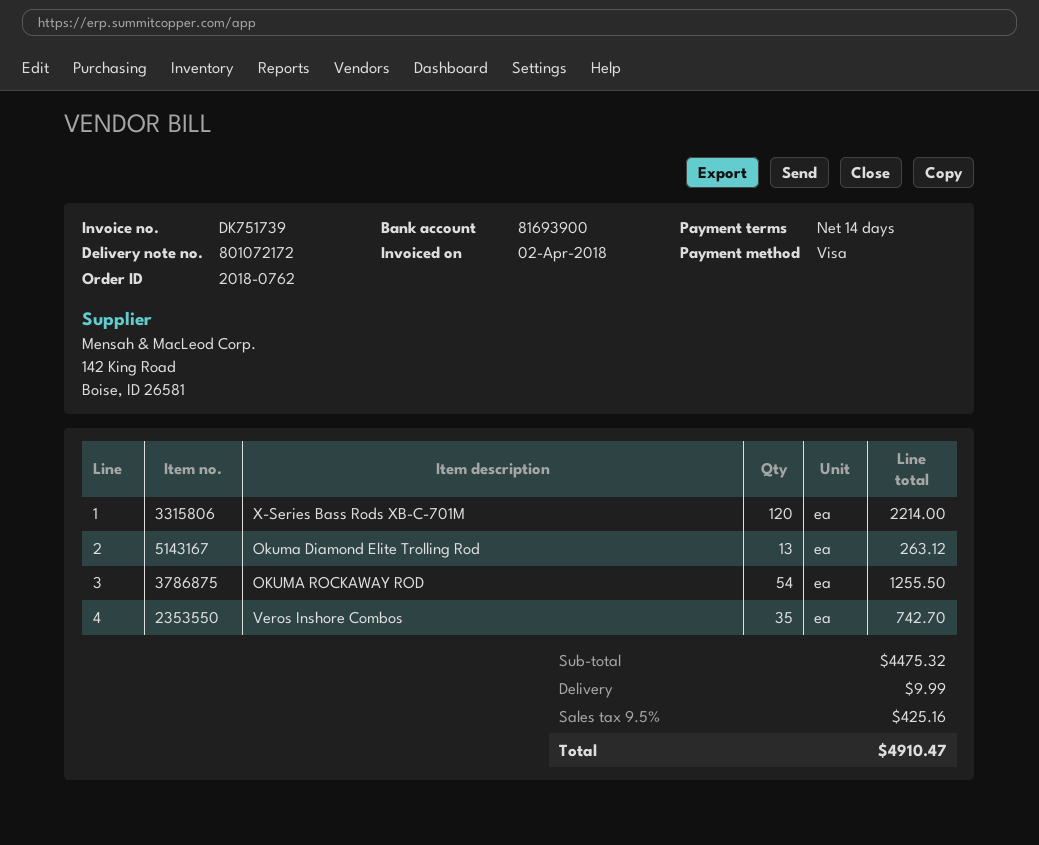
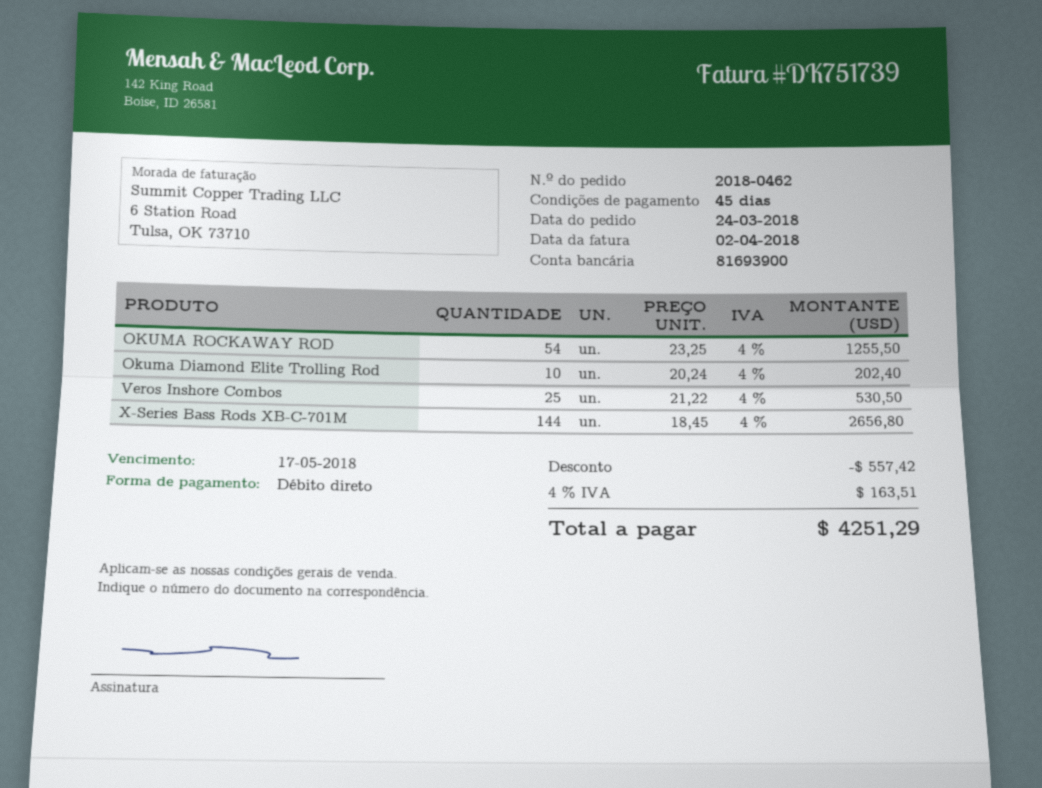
order number: 2018-0762 -> 2018-0462
payment terms: 14 days -> 45 days
payment method: Visa -> direct debit
X-Series Bass Rods XB-C-701M: 120 for 2214.00 -> 144 for 2656.80
Okuma Diamond Elite Trolling Rod: 13 for 263.12 -> 10 for 202.40
Veros Inshore Combos: 35 for 742.70 -> 25 for 530.50
discount: none -> 557.42
shipping: 9.99 -> none
tax: 9.5% = 425.16 -> 4% = 163.51
total: 4910.47 -> 4251.29

